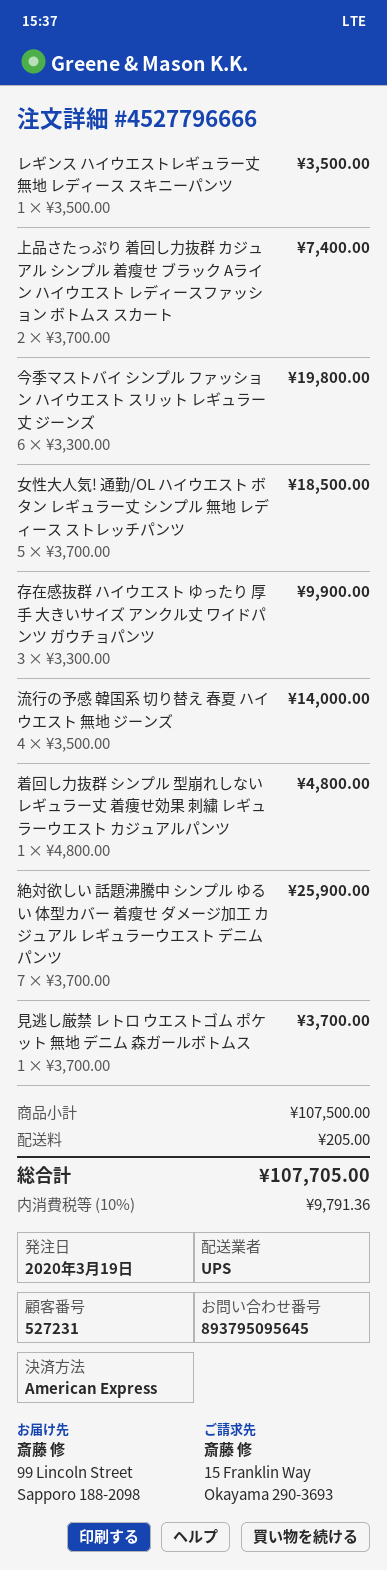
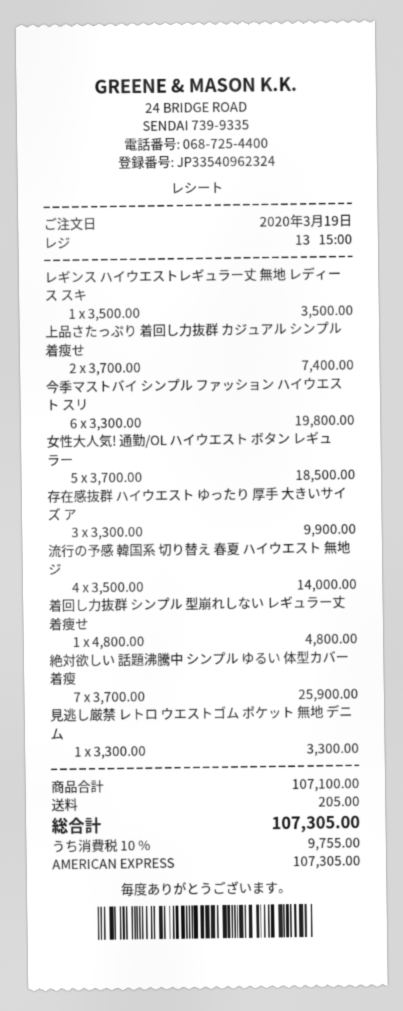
見逃し厳禁 レトロ ウエストゴム ポケット 無地 デニム 森ガールボトムス: 1 x 3700.00 = 3700.00 -> 1 x 3300.00 = 3300.00
subtotal: 107500.00 -> 107100.00
tax: 10% = 9791.36 -> 10% = 9755.00
total: 107705.00 -> 107305.00

